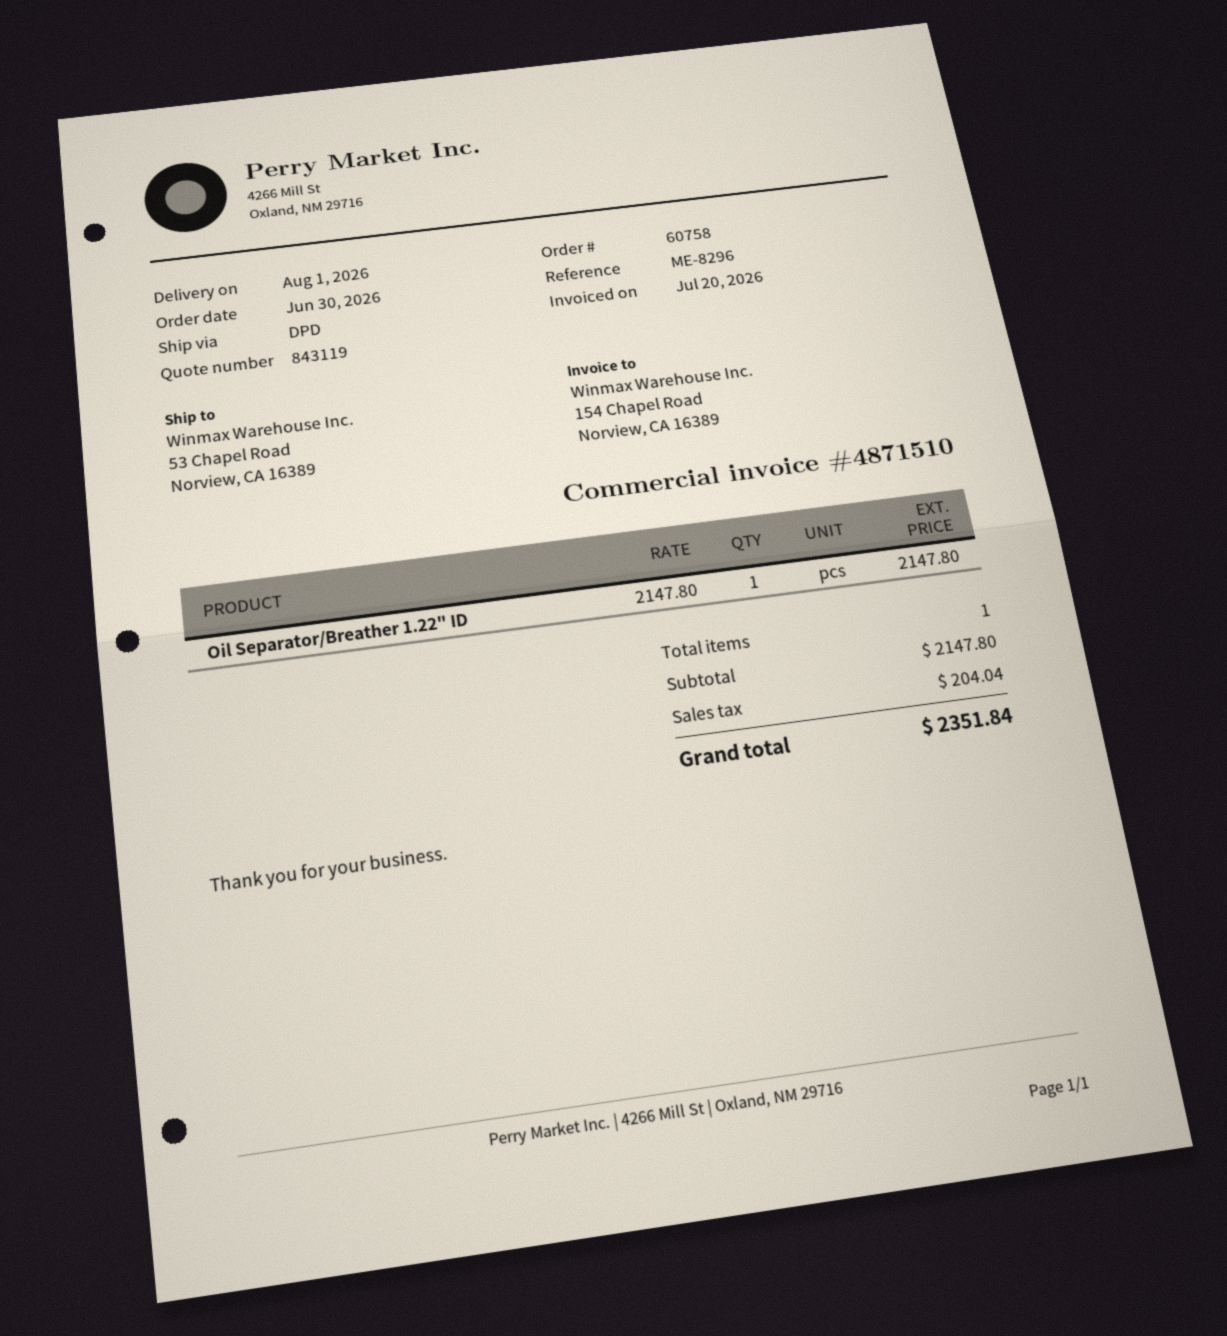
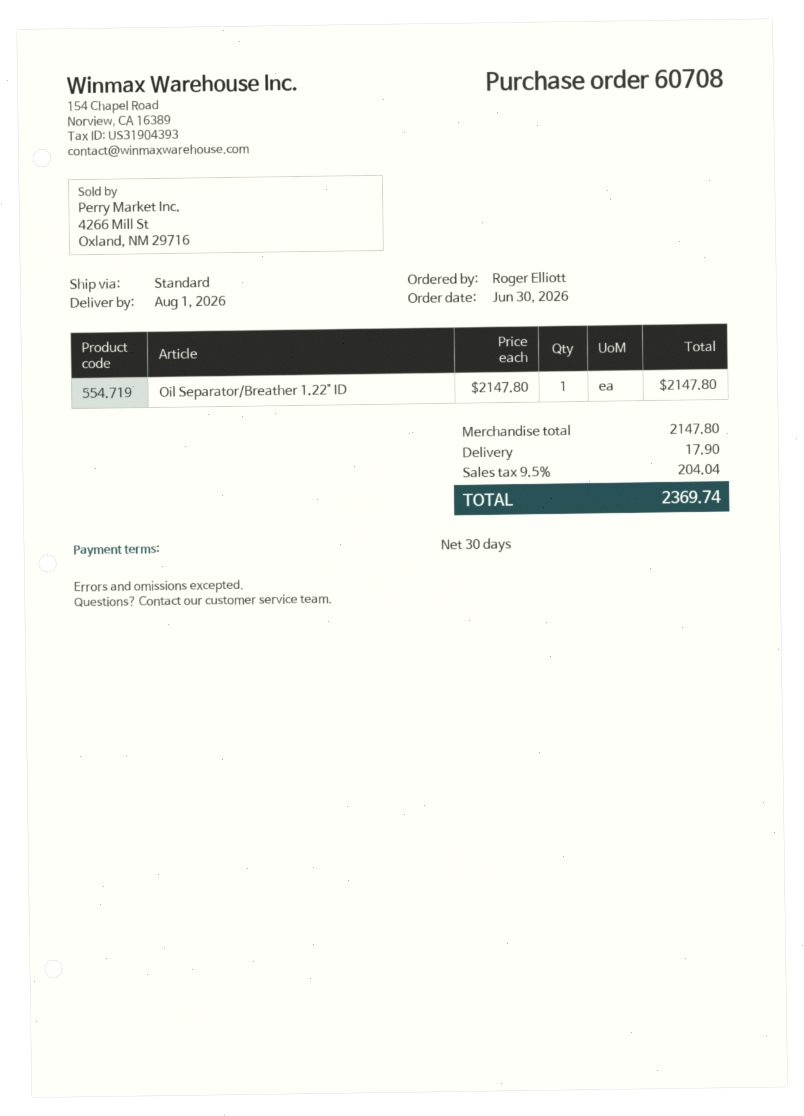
order number: 60758 -> 60708
shipping method: DPD -> standard
shipping: none -> 17.90
total: 2351.84 -> 2369.74

